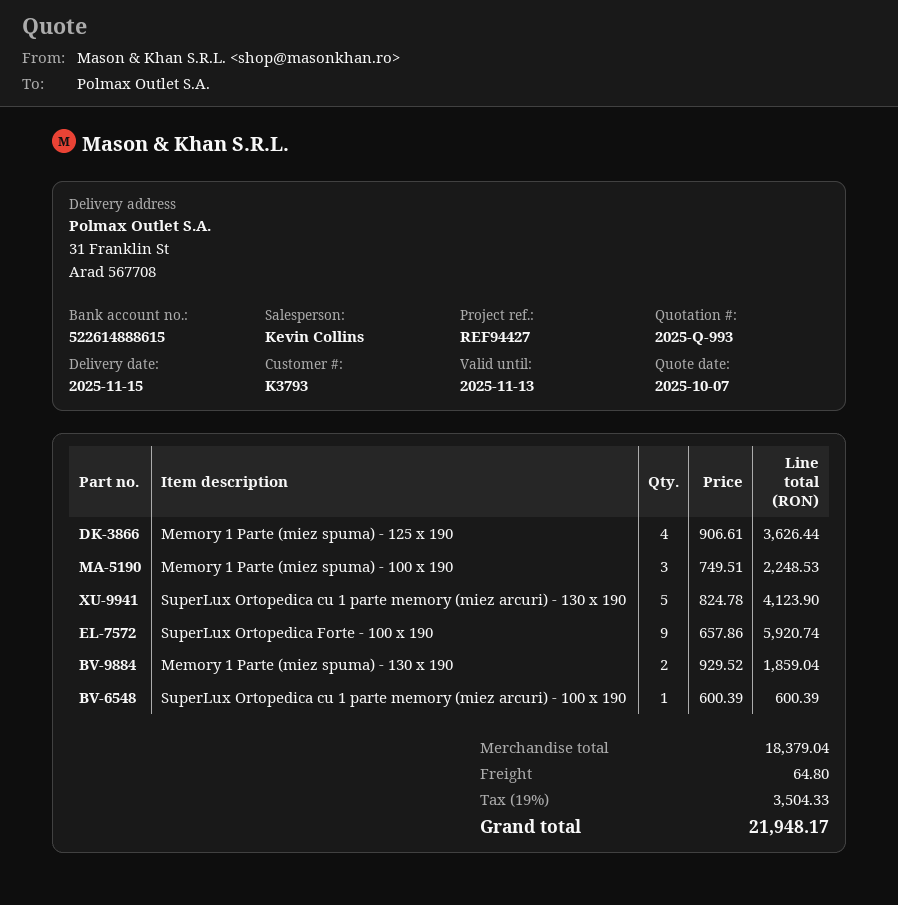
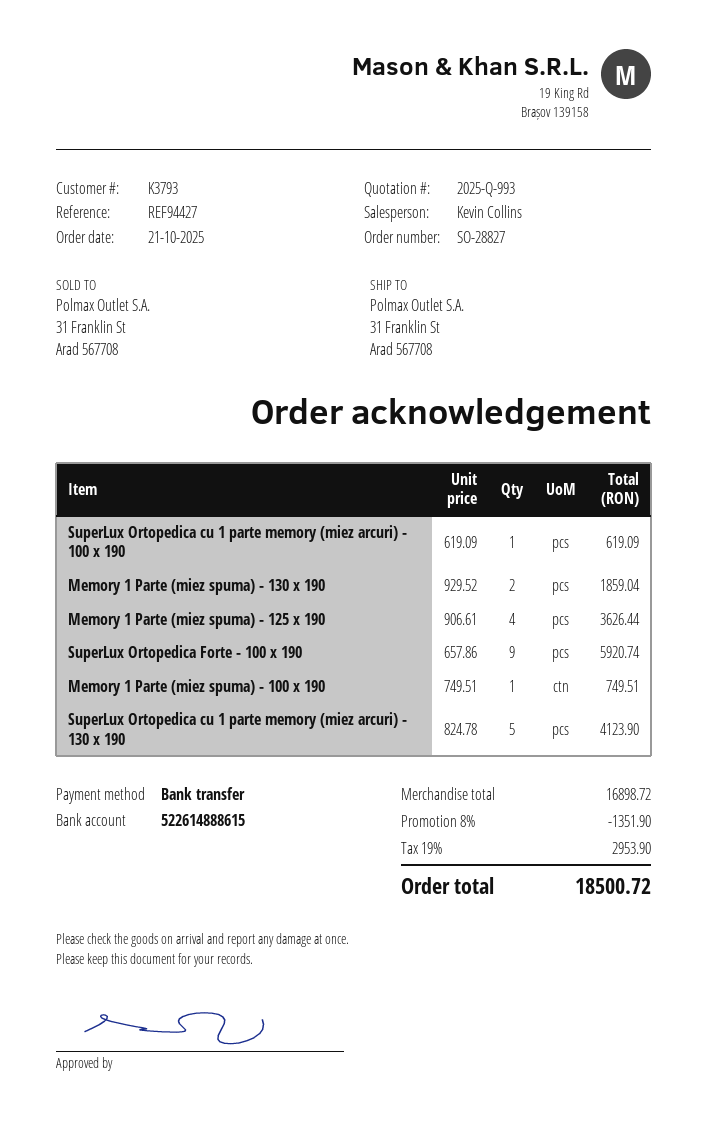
Memory 1 Parte (miez spuma) - 100 x 190: 3 x 749.51 = 2248.53 -> 1 x 749.51 = 749.51
SuperLux Ortopedica cu 1 parte memory (miez arcuri) - 100 x 190: 1 x 600.39 = 600.39 -> 1 x 619.09 = 619.09
subtotal: 18379.04 -> 16898.72
discount: none -> 8% = 1351.90
shipping: 64.80 -> none
tax: 19% = 3504.33 -> 19% = 2953.90
total: 21948.17 -> 18500.72

